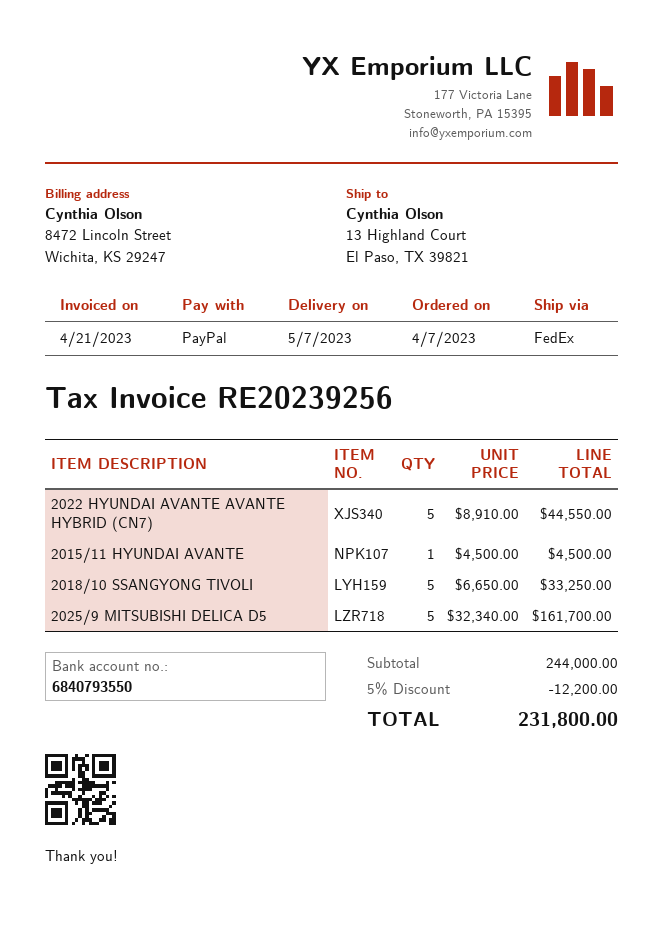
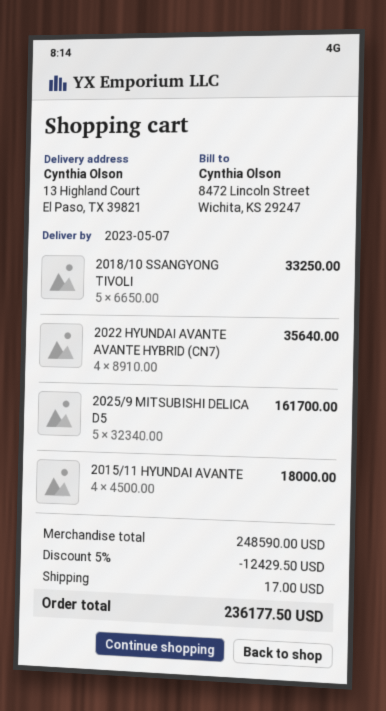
2022 HYUNDAI AVANTE AVANTE HYBRID (CN7): 5 x 8910.00 = 44550.00 -> 4 x 8910.00 = 35640.00
2015/11 HYUNDAI AVANTE: 1 x 4500.00 = 4500.00 -> 4 x 4500.00 = 18000.00
subtotal: 244000.00 -> 248590.00
discount: 5% = 12200.00 -> 5% = 12429.50
shipping: none -> 17.00
total: 231800.00 -> 236177.50

